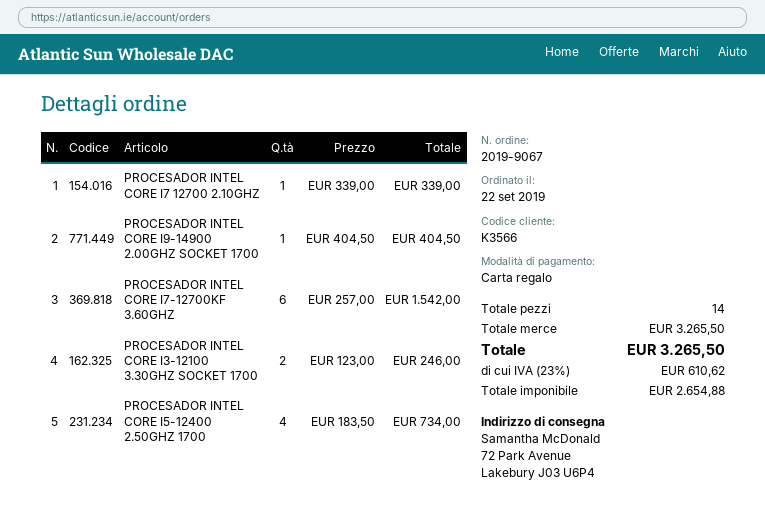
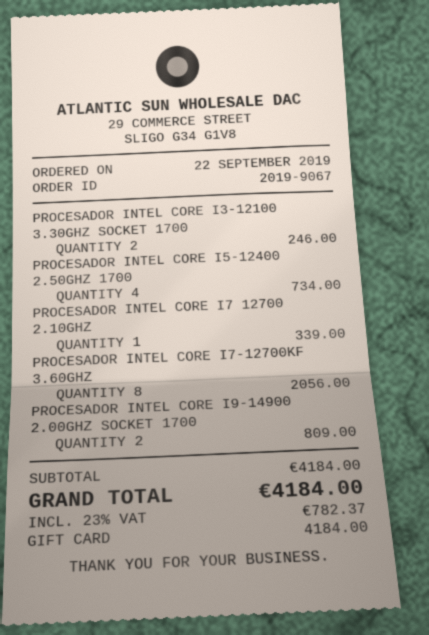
PROCESADOR INTEL CORE I9-14900 2.00GHZ SOCKET 1700: 1 for 404.50 -> 2 for 809.00
PROCESADOR INTEL CORE I7-12700KF 3.60GHZ: 6 for 1542.00 -> 8 for 2056.00
subtotal: 3265.50 -> 4184.00
tax: 23% = 610.62 -> 23% = 782.37
total: 3265.50 -> 4184.00

